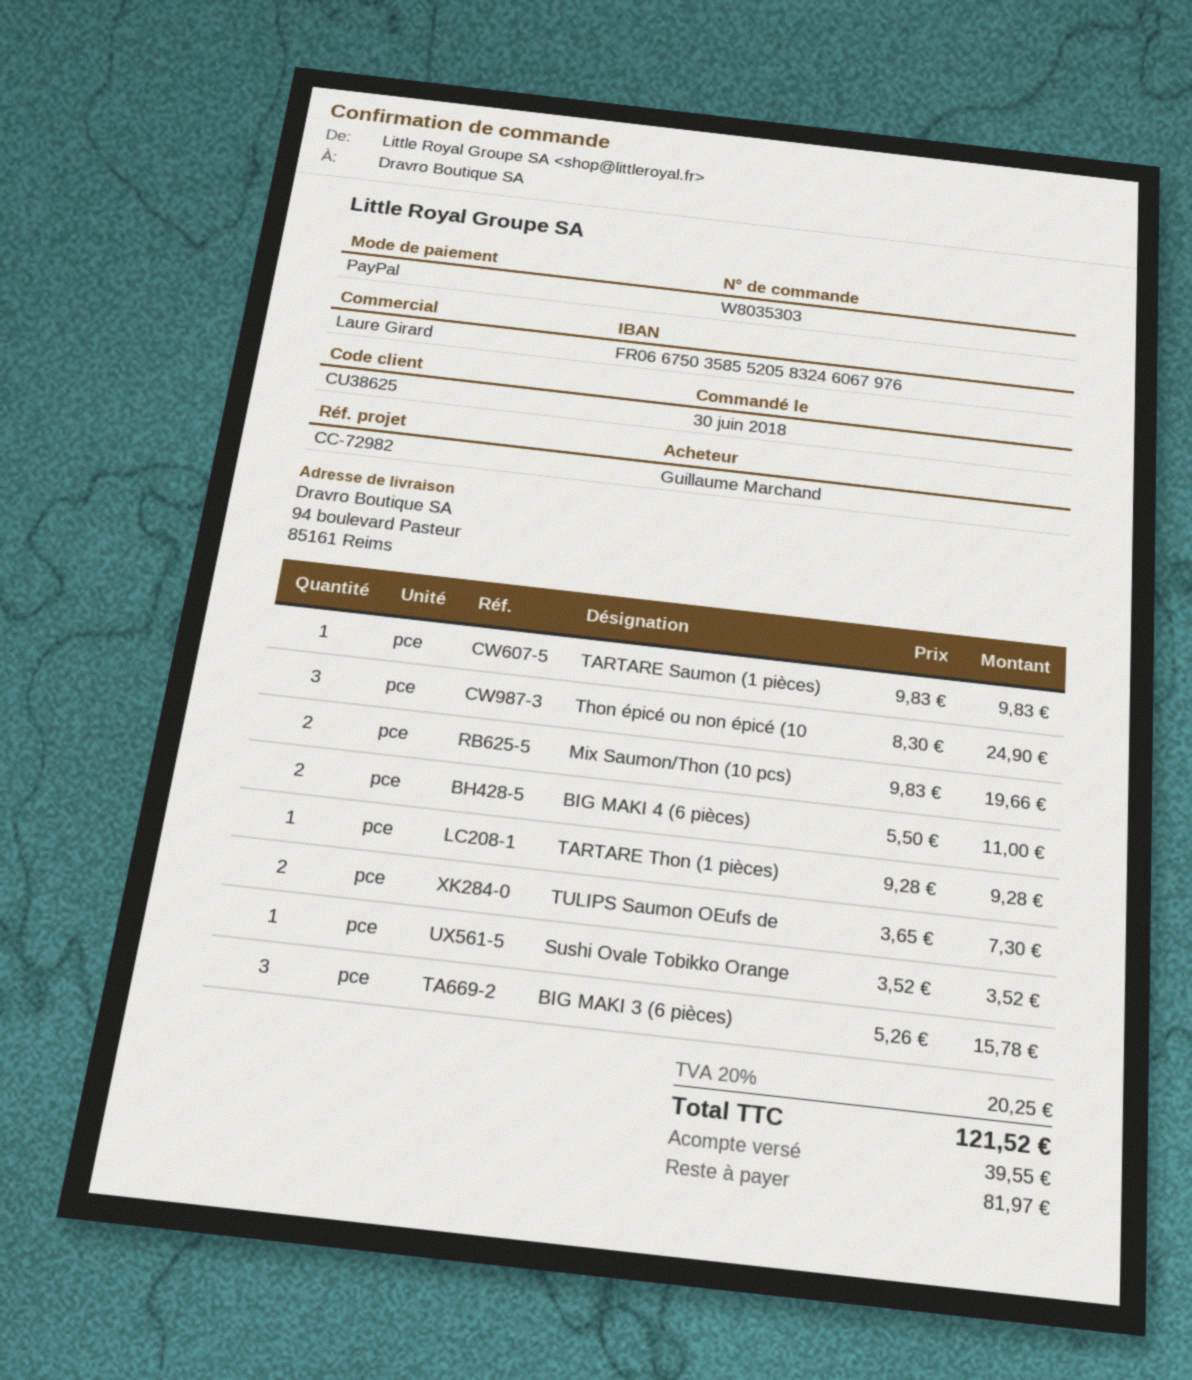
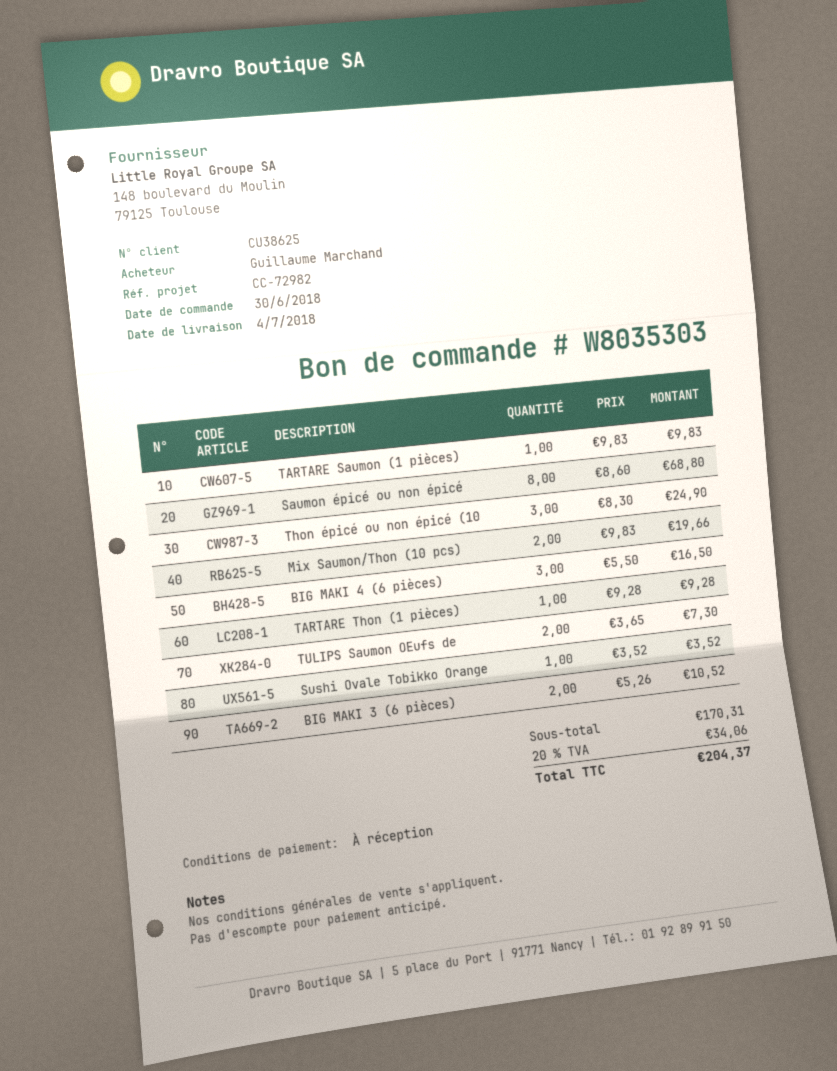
BIG MAKI 4 (6 pièces): 2 x 5.50 = 11.00 -> 3 x 5.50 = 16.50
BIG MAKI 3 (6 pièces): 3 x 5.26 = 15.78 -> 2 x 5.26 = 10.52
Saumon épicé ou non épicé: none -> 8 x 8.60 = 68.80
tax: 20% = 20.25 -> 20% = 34.06
total: 121.52 -> 204.37

